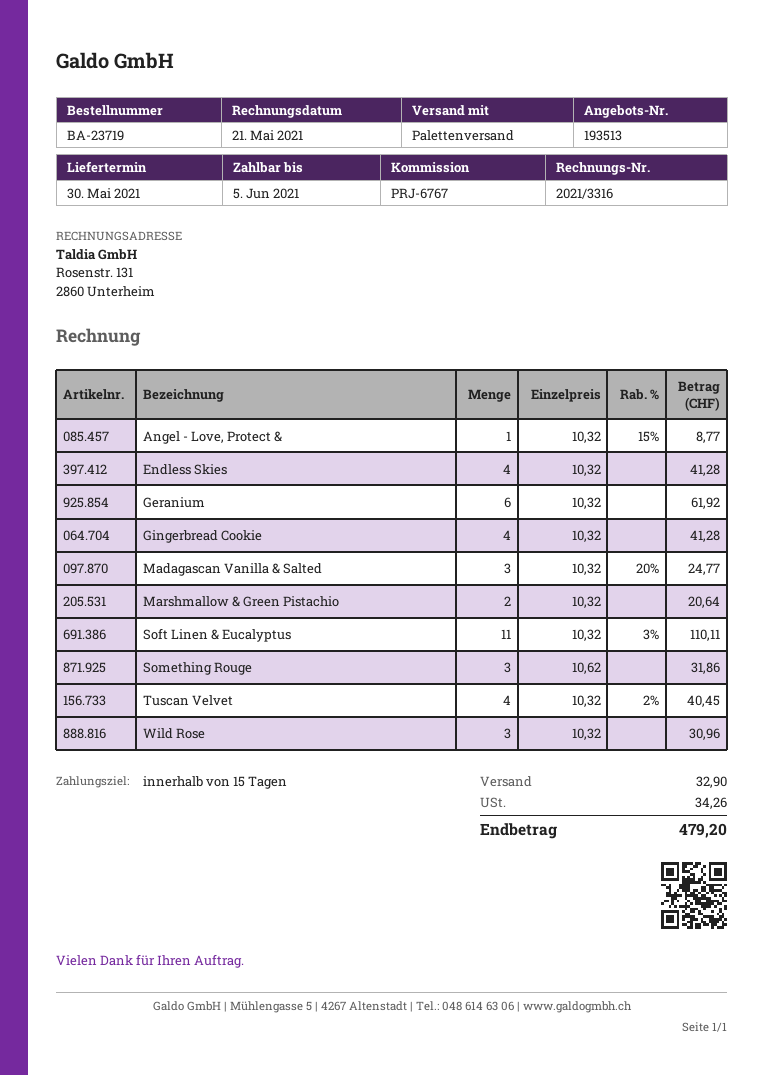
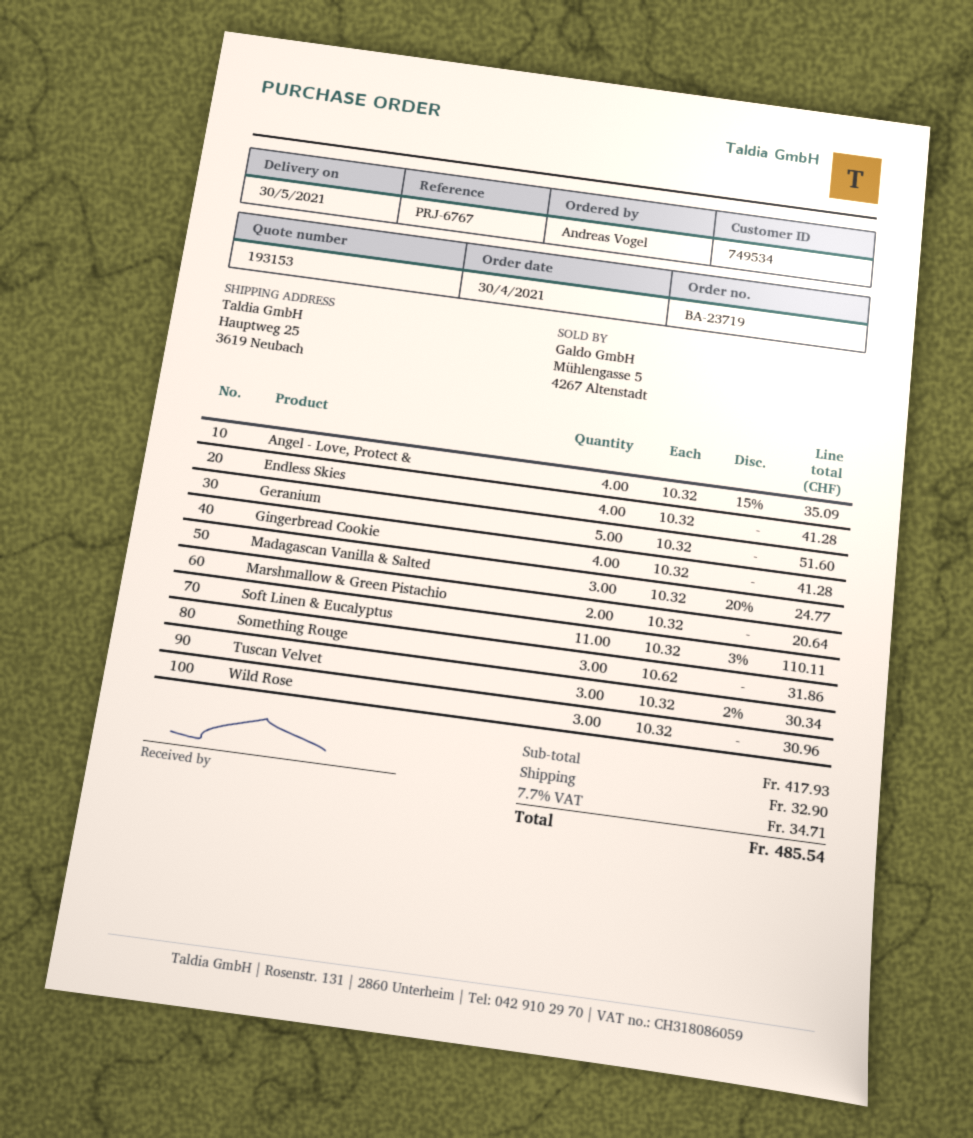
quote number: 193513 -> 193153
Angel - Love, Protect &: 1 x 10.32 - 15% = 8.77 -> 4 x 10.32 - 15% = 35.09
Geranium: 6 x 10.32 = 61.92 -> 5 x 10.32 = 51.60
Tuscan Velvet: 4 x 10.32 - 2% = 40.45 -> 3 x 10.32 - 2% = 30.34
tax: 34.26 -> 34.71
total: 479.20 -> 485.54

